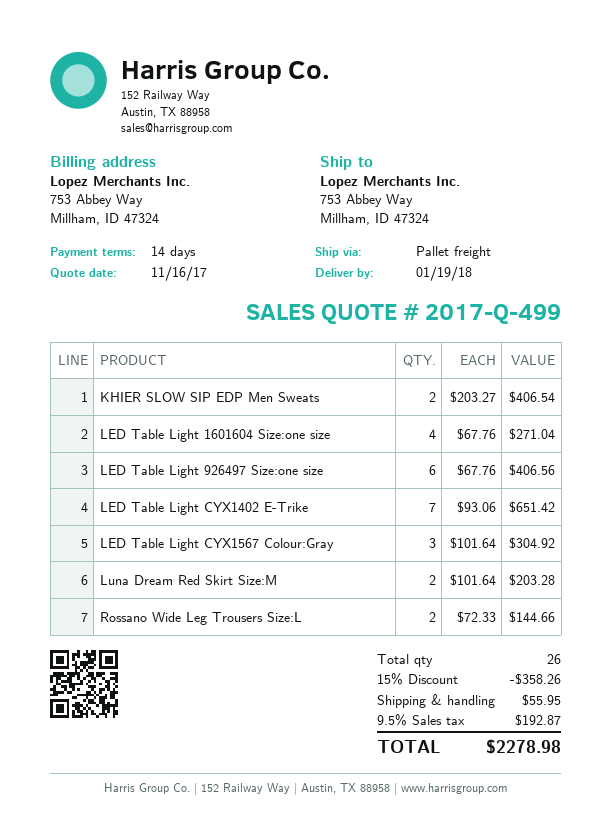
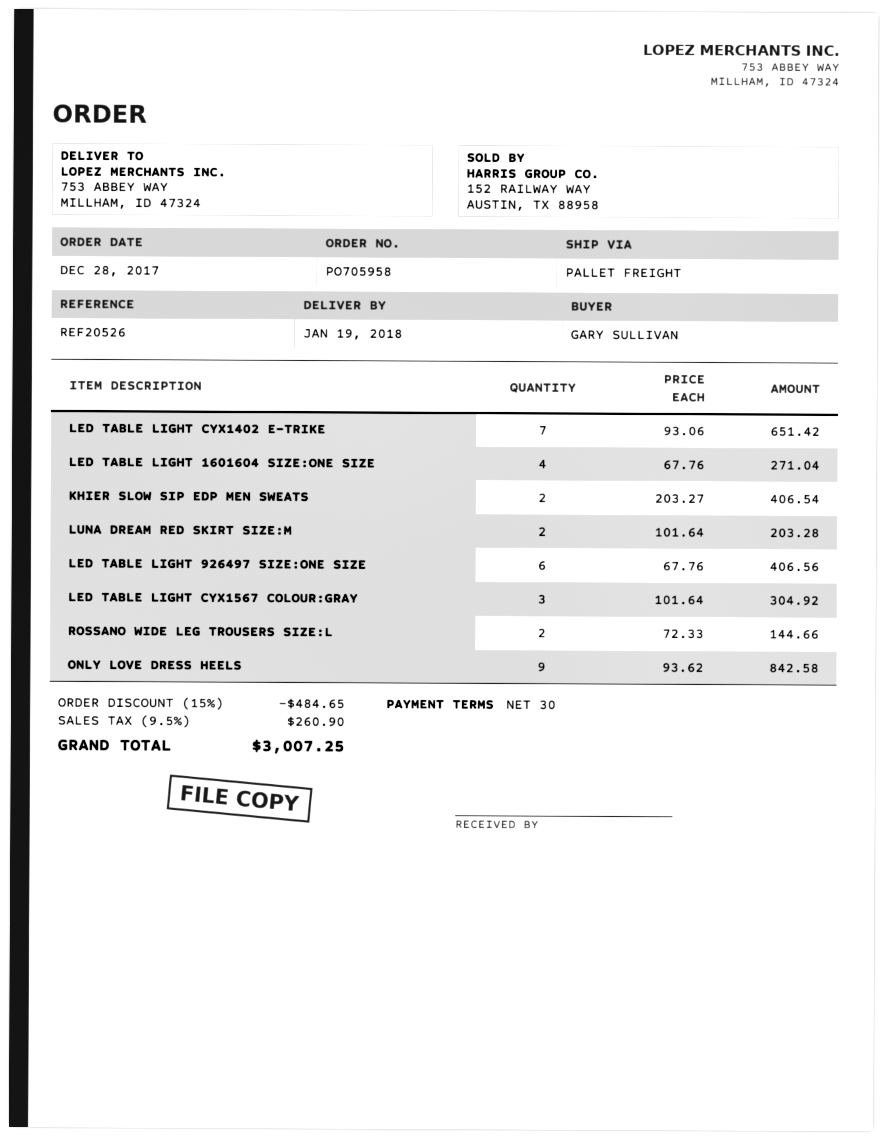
payment terms: 14 days -> 30 days
ONLY LOVE DRESS HEELS: none -> 9 x 93.62 = 842.58
discount: 15% = 358.26 -> 15% = 484.65
shipping: 55.95 -> none
tax: 9.5% = 192.87 -> 9.5% = 260.90
total: 2278.98 -> 3007.25

